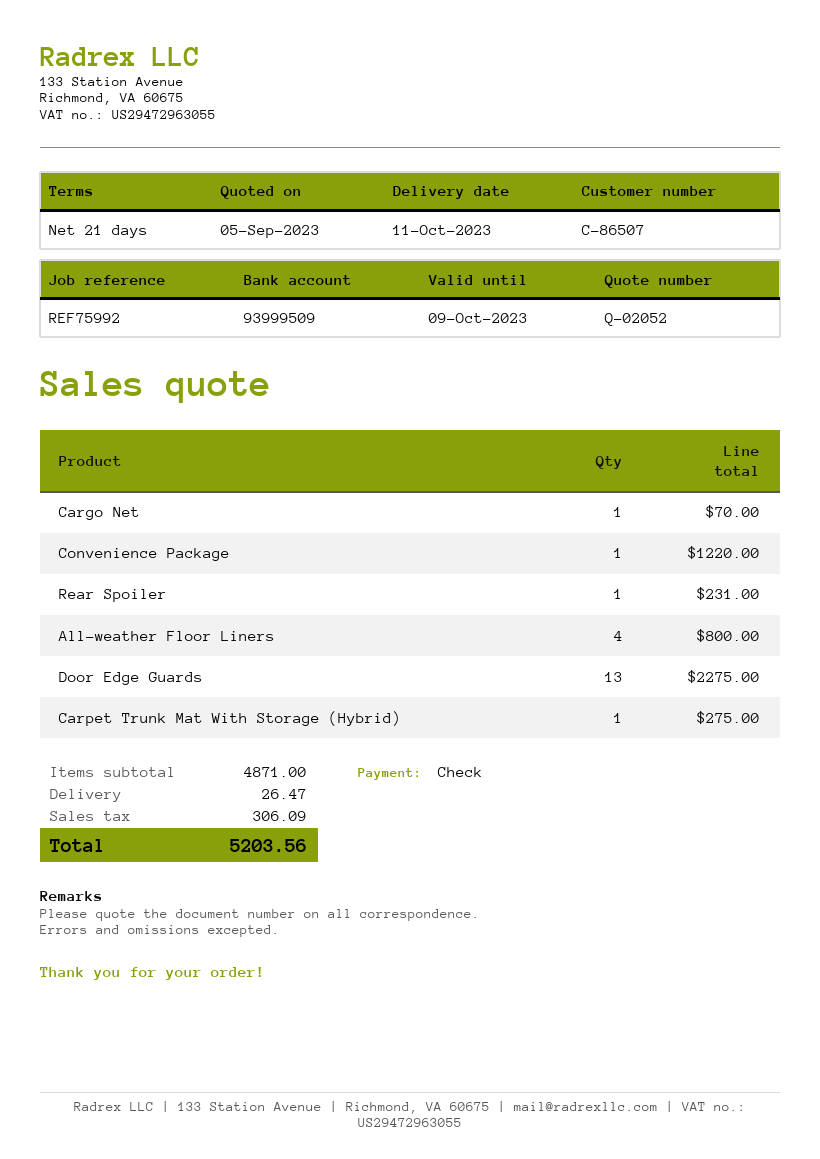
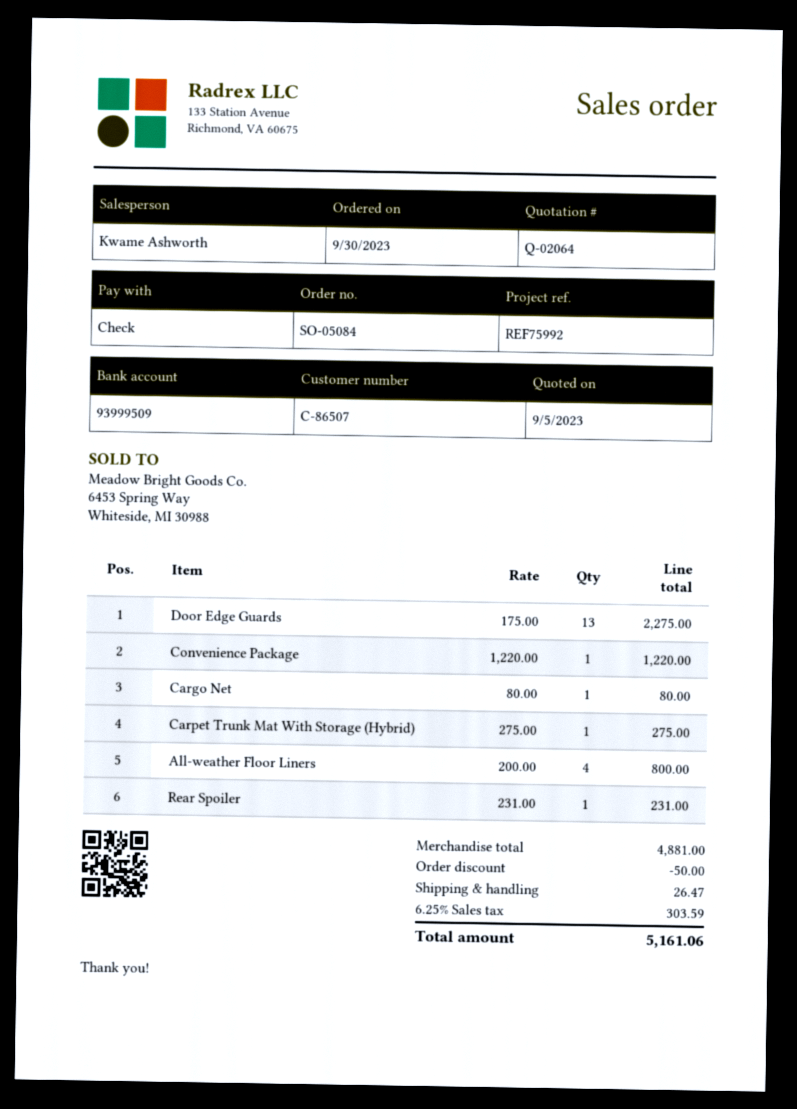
quote number: Q-02052 -> Q-02064
Cargo Net: 1 for 70.00 -> 1 for 80.00
subtotal: 4871.00 -> 4881.00
discount: none -> 50.00
tax: 306.09 -> 303.59
total: 5203.56 -> 5161.06

